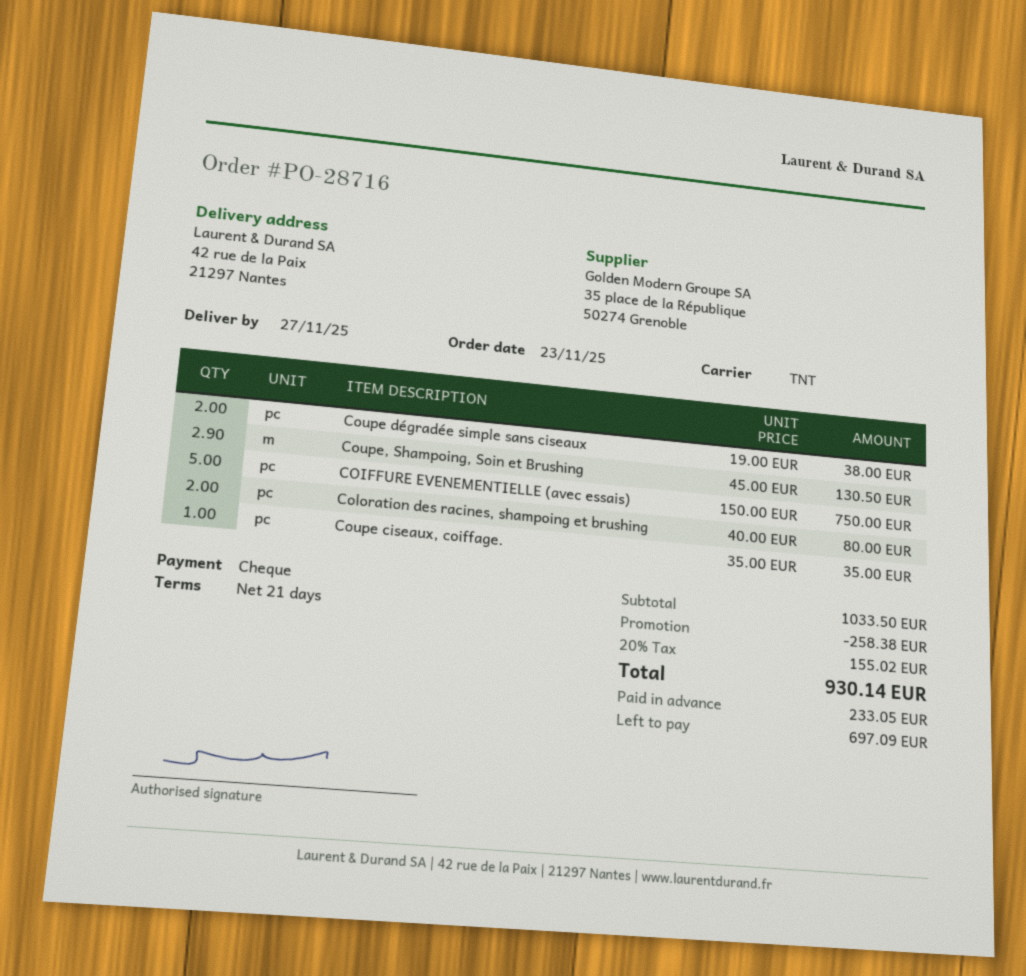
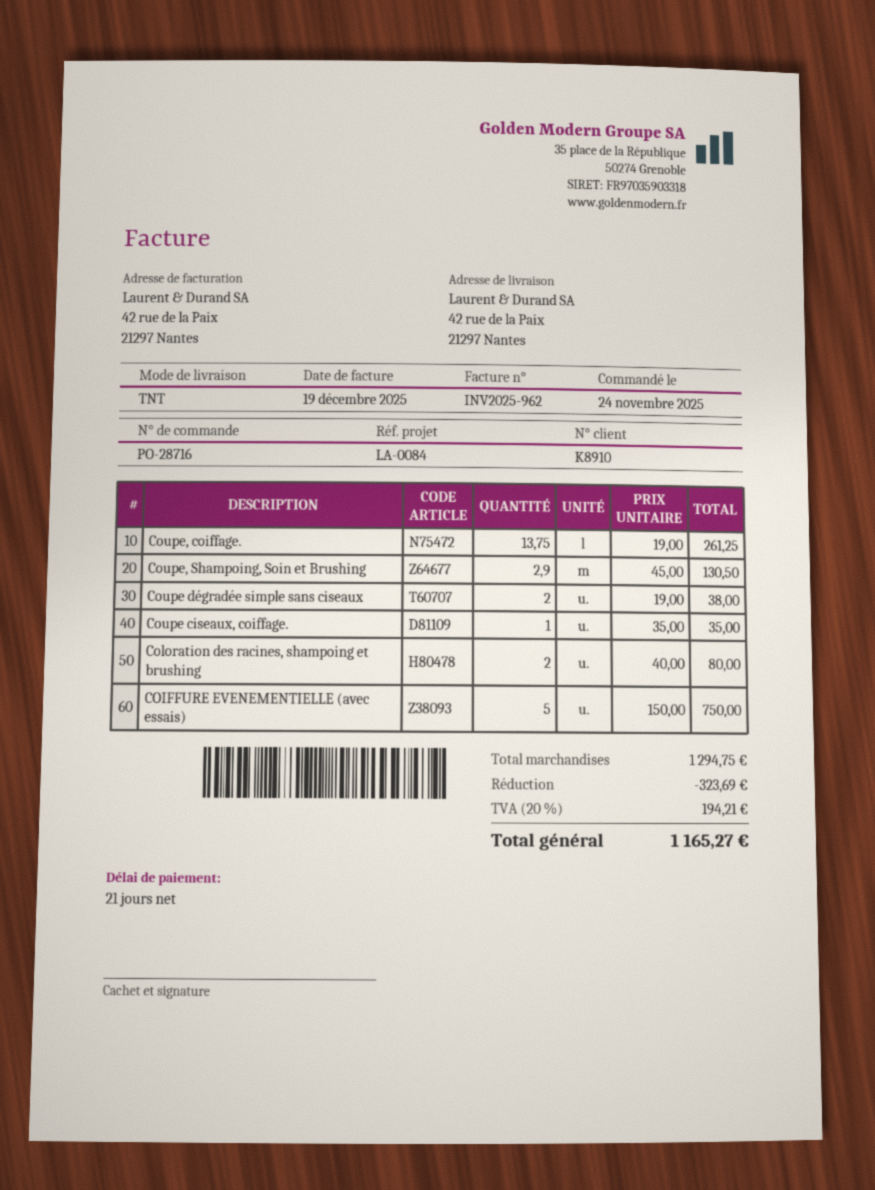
order date: 2025-11-23 -> 2025-11-24
Coupe, coiffage.: none -> 13.75 x 19.00 = 261.25
subtotal: 1033.50 -> 1294.75
discount: 258.38 -> 323.69
tax: 20% = 155.02 -> 20% = 194.21
total: 930.14 -> 1165.27

